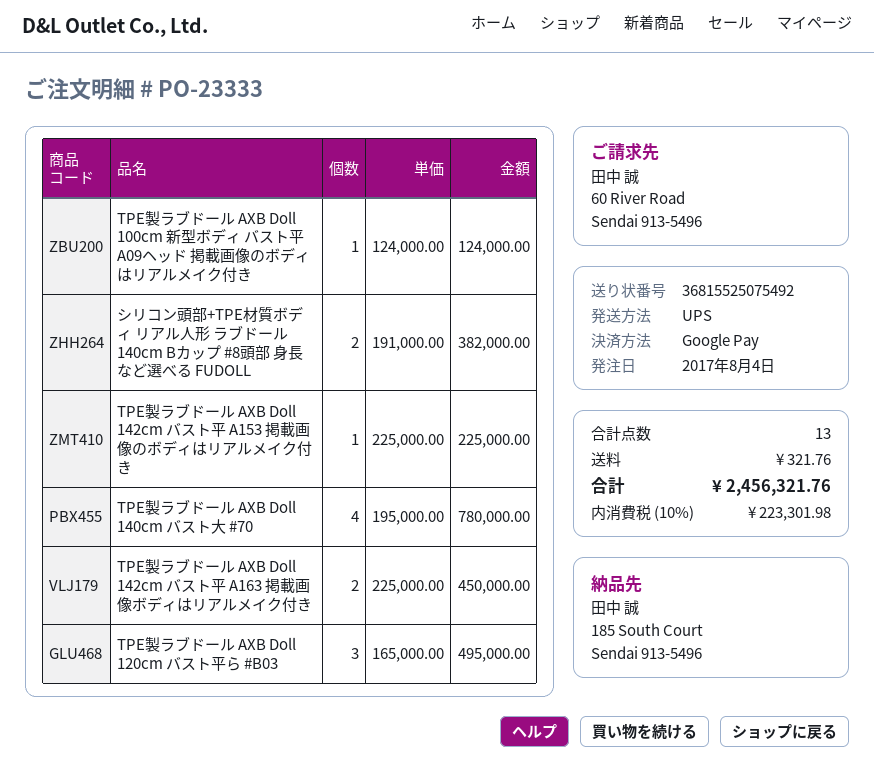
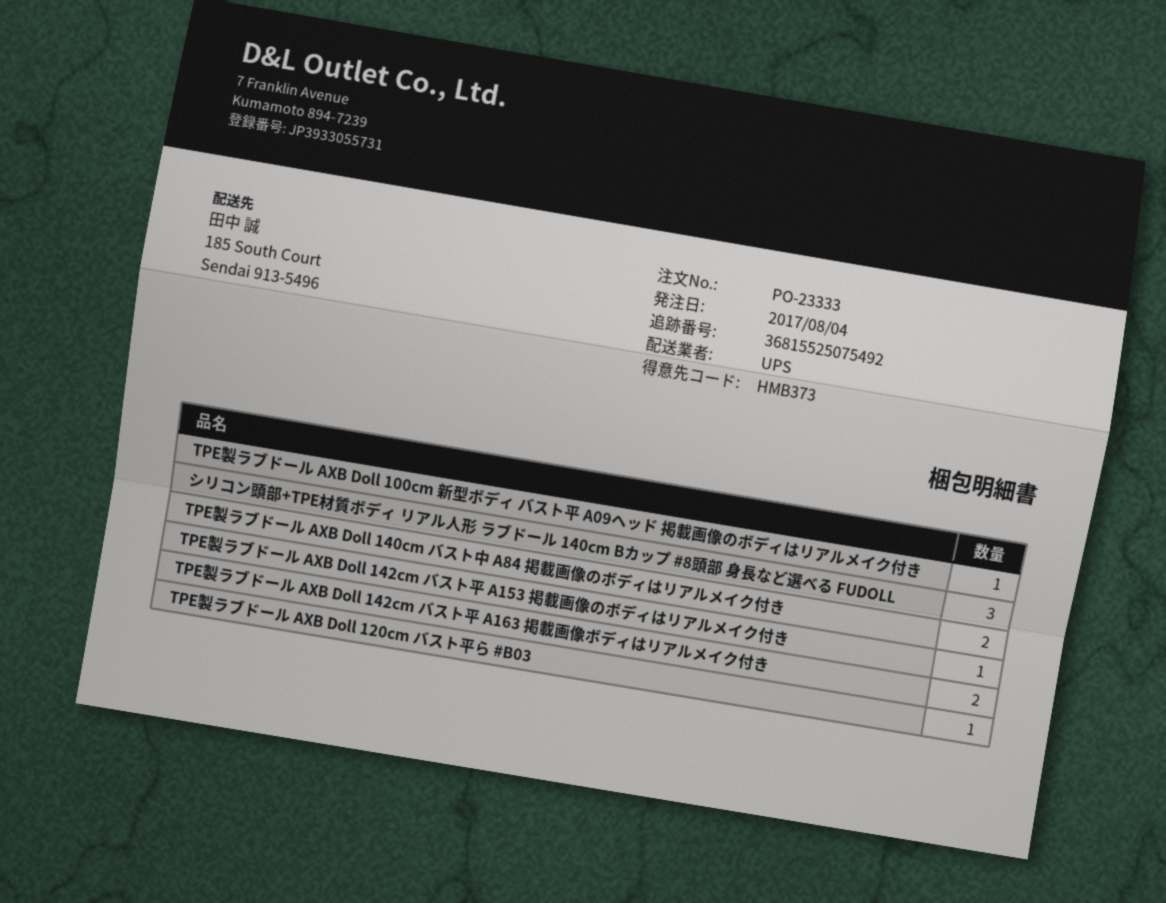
シリコン頭部+TPE材質ボディ リアル人形 ラブドール 140cm Bカップ #8頭部 身長など選べる FUDOLL: 2 -> 3
TPE製ラブドール AXB Doll 140cm バスト大 #70: 4 -> none
TPE製ラブドール AXB Doll 120cm バスト平ら #B03: 3 -> 1
TPE製ラブドール AXB Doll 140cm バスト中 A84 掲載画像のボディはリアルメイク付き: none -> 2

